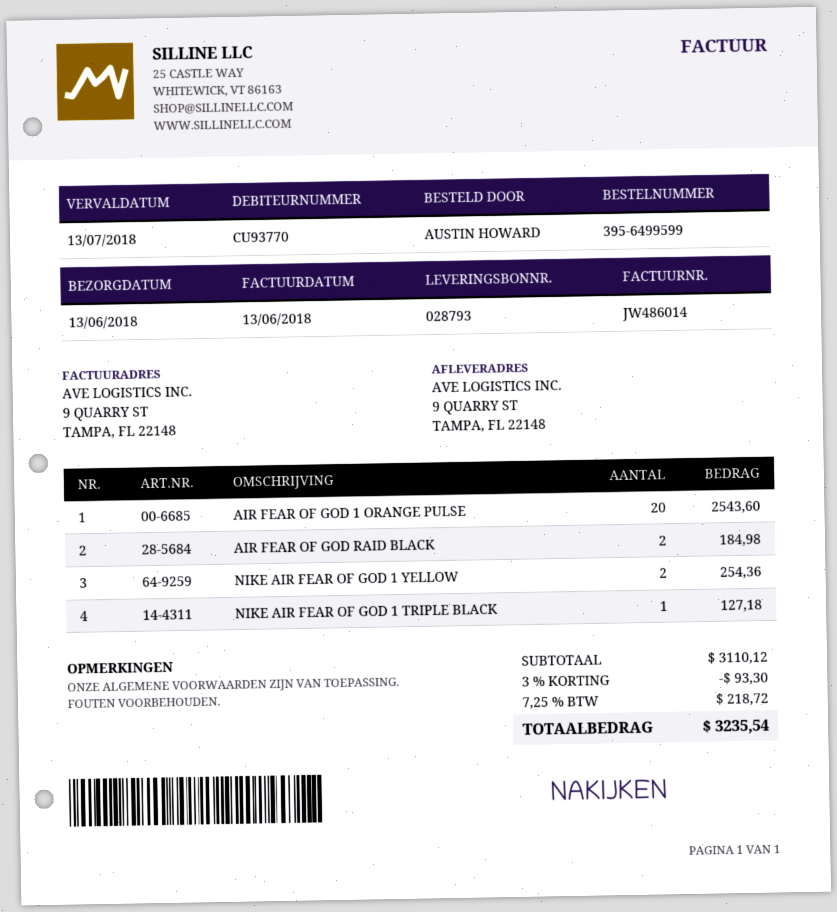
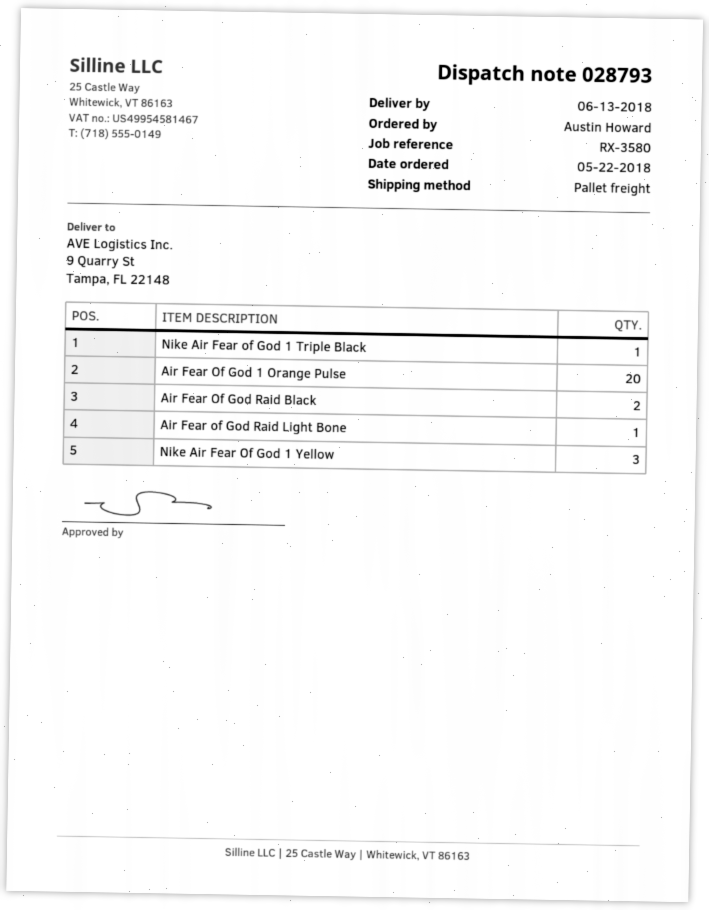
NIKE AIR FEAR OF GOD 1 YELLOW: 2 -> 3
Air Fear of God Raid Light Bone: none -> 1

